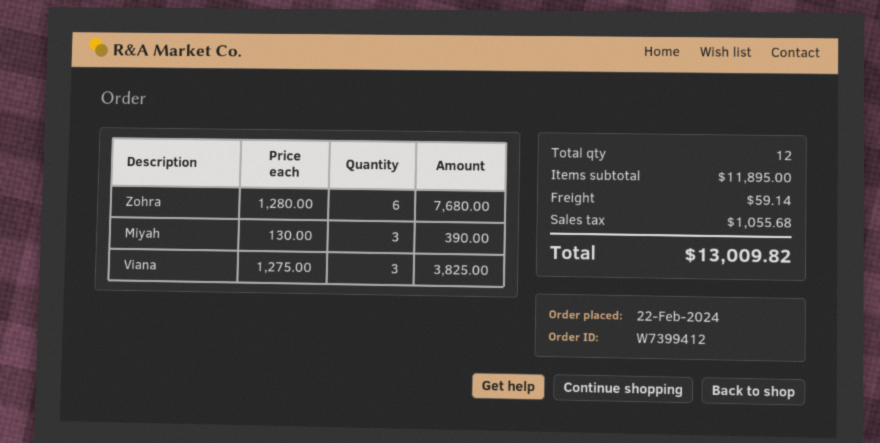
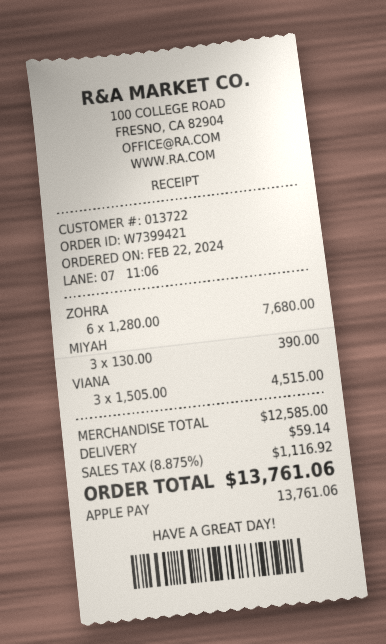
order number: W7399412 -> W7399421
Viana: 3 x 1275.00 = 3825.00 -> 3 x 1505.00 = 4515.00
subtotal: 11895.00 -> 12585.00
tax: 1055.68 -> 1116.92
total: 13009.82 -> 13761.06

